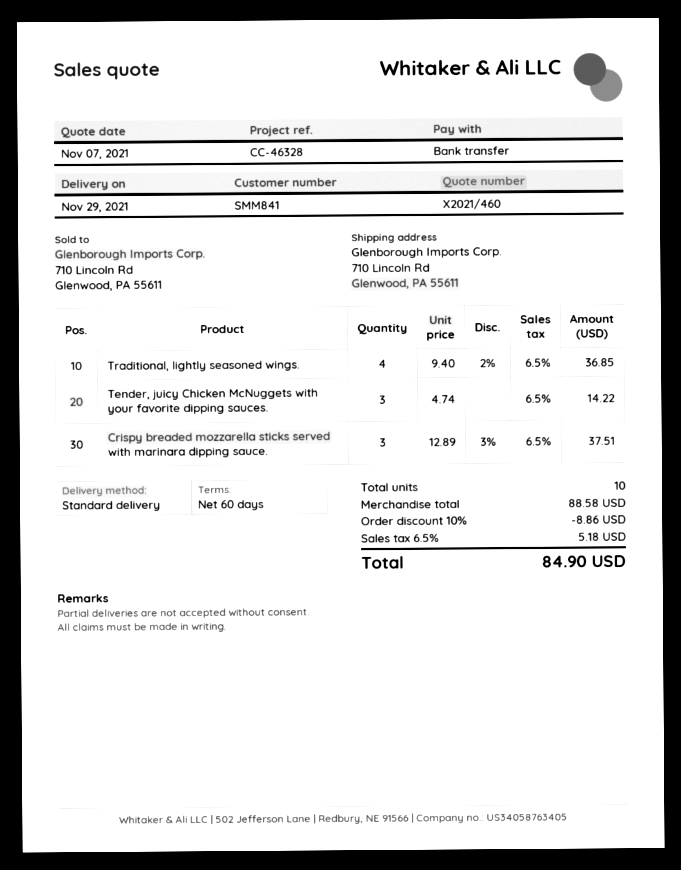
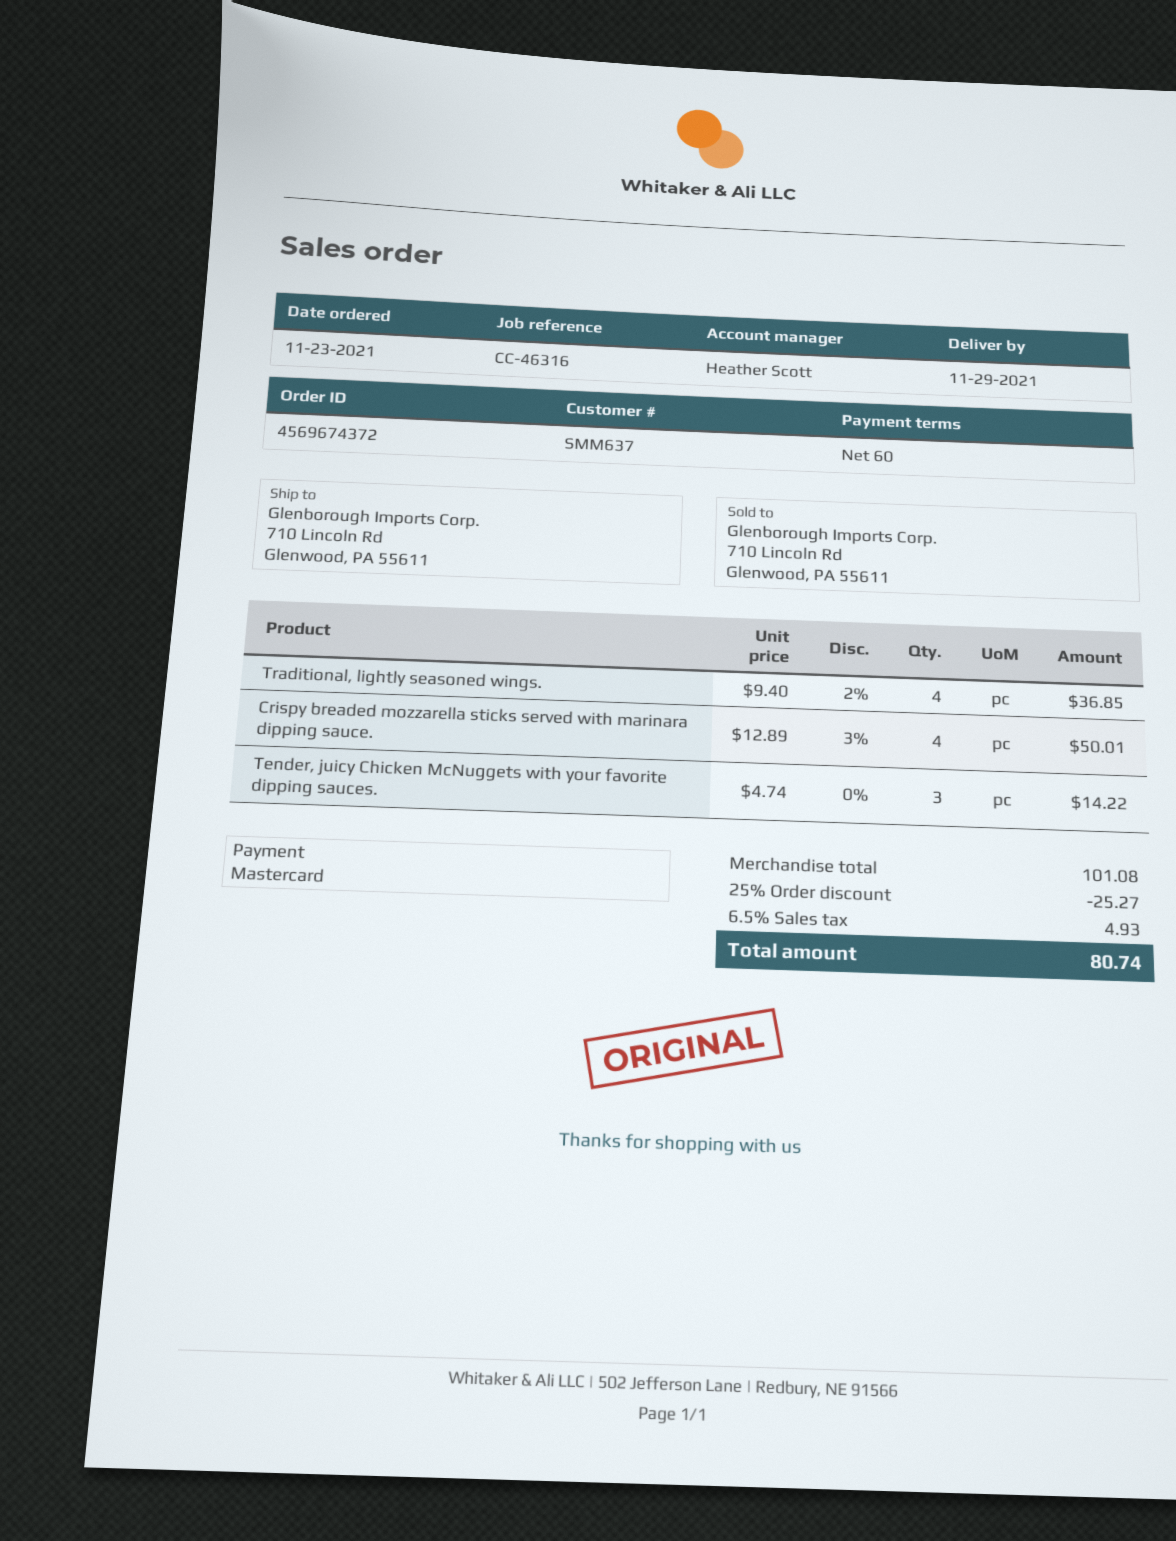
customer number: SMM841 -> SMM637
reference: CC-46328 -> CC-46316
payment method: bank transfer -> Mastercard
Crispy breaded mozzarella sticks served with marinara dipping sauce.: 3 x 12.89 - 3% = 37.51 -> 4 x 12.89 - 3% = 50.01
subtotal: 88.58 -> 101.08
discount: 10% = 8.86 -> 25% = 25.27
tax: 6.5% = 5.18 -> 6.5% = 4.93
total: 84.90 -> 80.74

